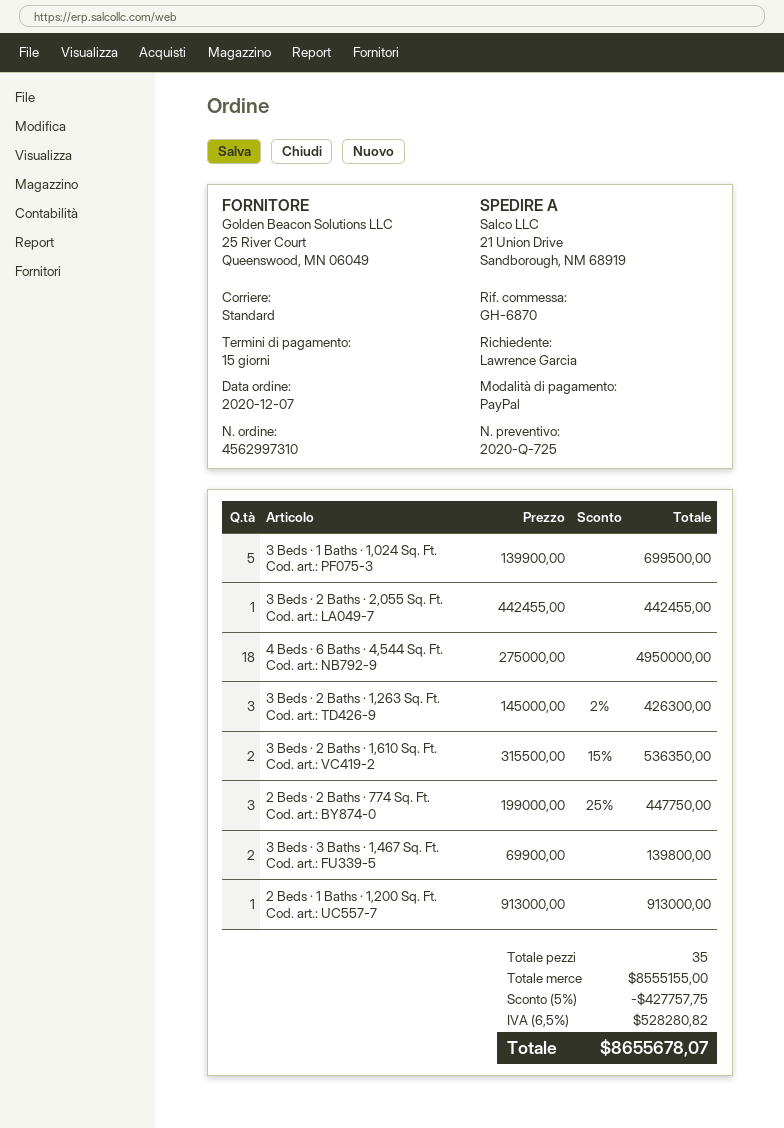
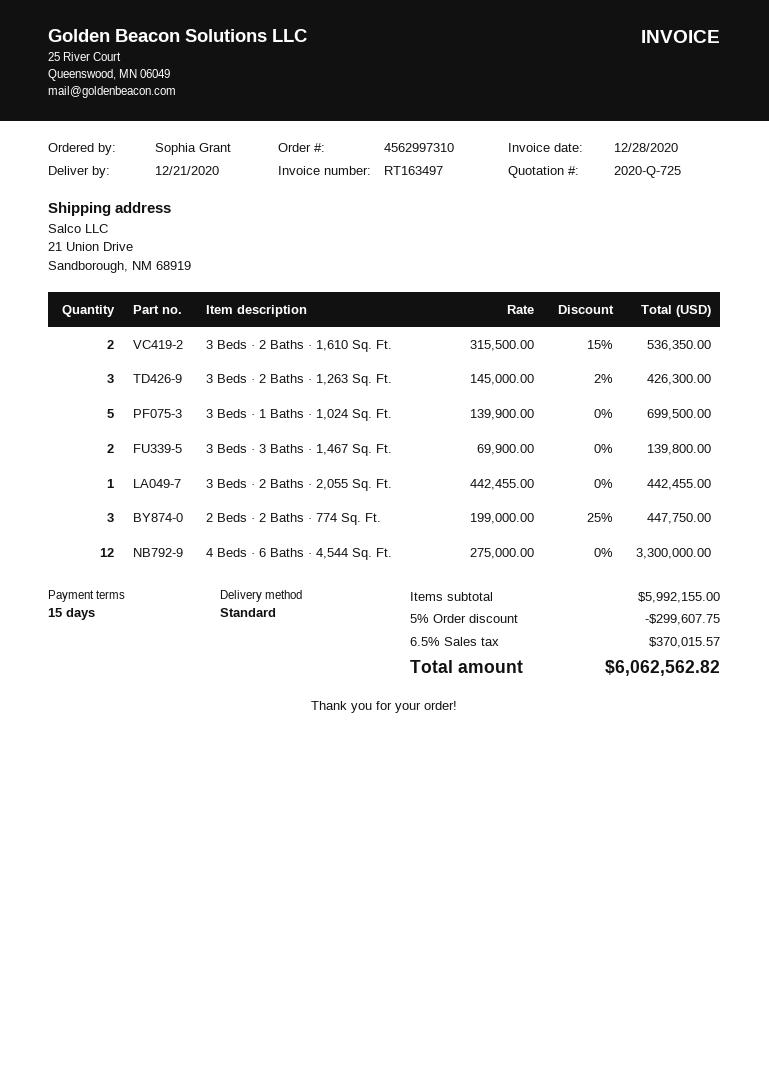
ordered by: Lawrence Garcia -> Sophia Grant
4 Beds · 6 Baths · 4,544 Sq. Ft.: 18 x 275000.00 = 4950000.00 -> 12 x 275000.00 = 3300000.00
2 Beds · 1 Baths · 1,200 Sq. Ft.: 1 x 913000.00 = 913000.00 -> none
subtotal: 8555155.00 -> 5992155.00
discount: 5% = 427757.75 -> 5% = 299607.75
tax: 6.5% = 528280.82 -> 6.5% = 370015.57
total: 8655678.07 -> 6062562.82

